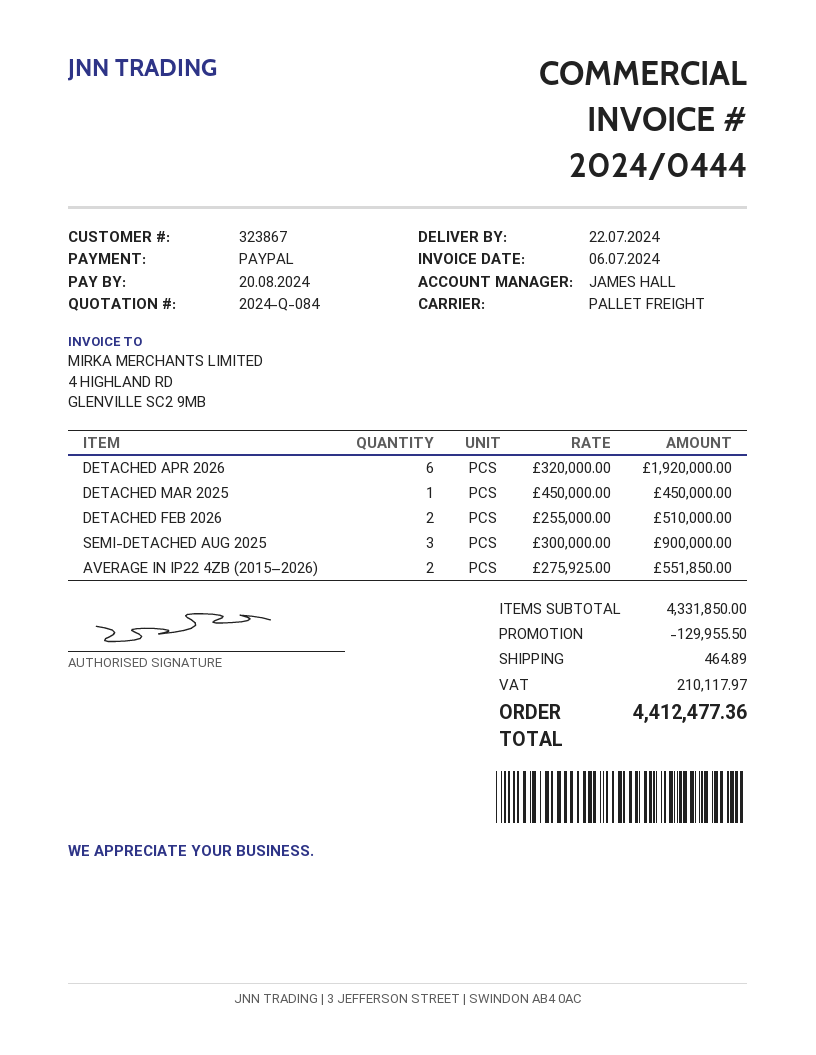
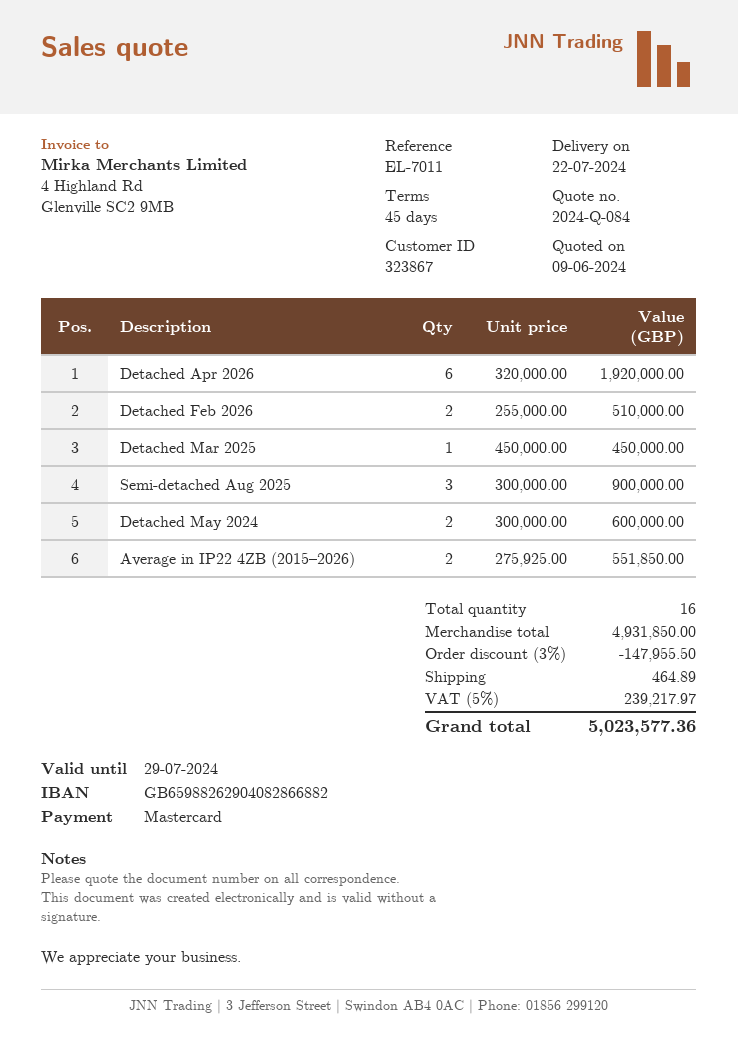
payment method: PayPal -> Mastercard
Detached May 2024: none -> 2 x 300000.00 = 600000.00
subtotal: 4331850.00 -> 4931850.00
discount: 129955.50 -> 147955.50
tax: 210117.97 -> 239217.97
total: 4412477.36 -> 5023577.36

